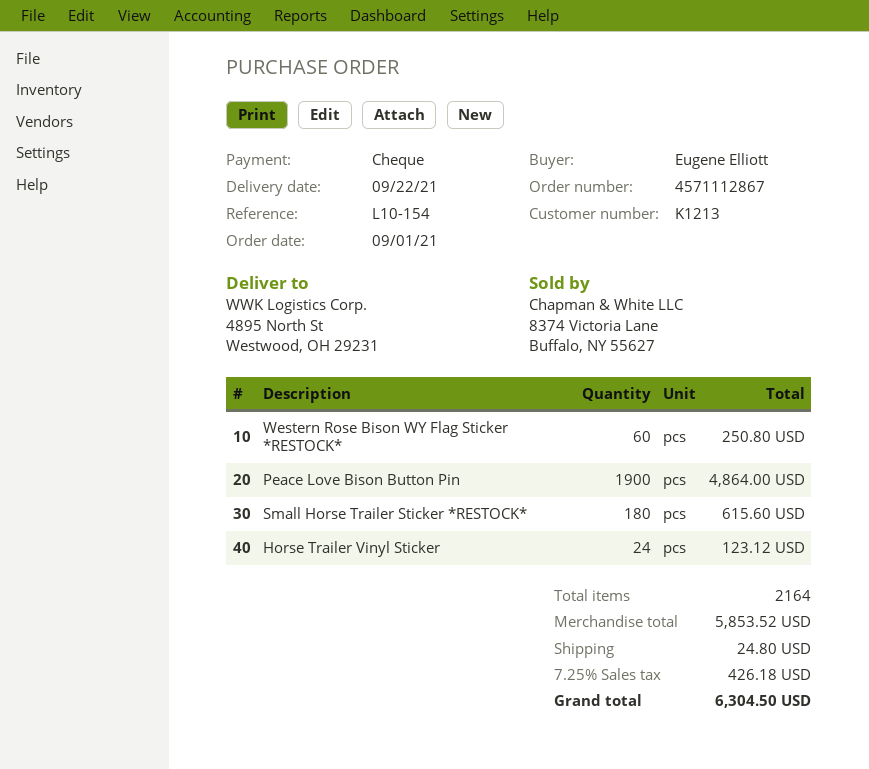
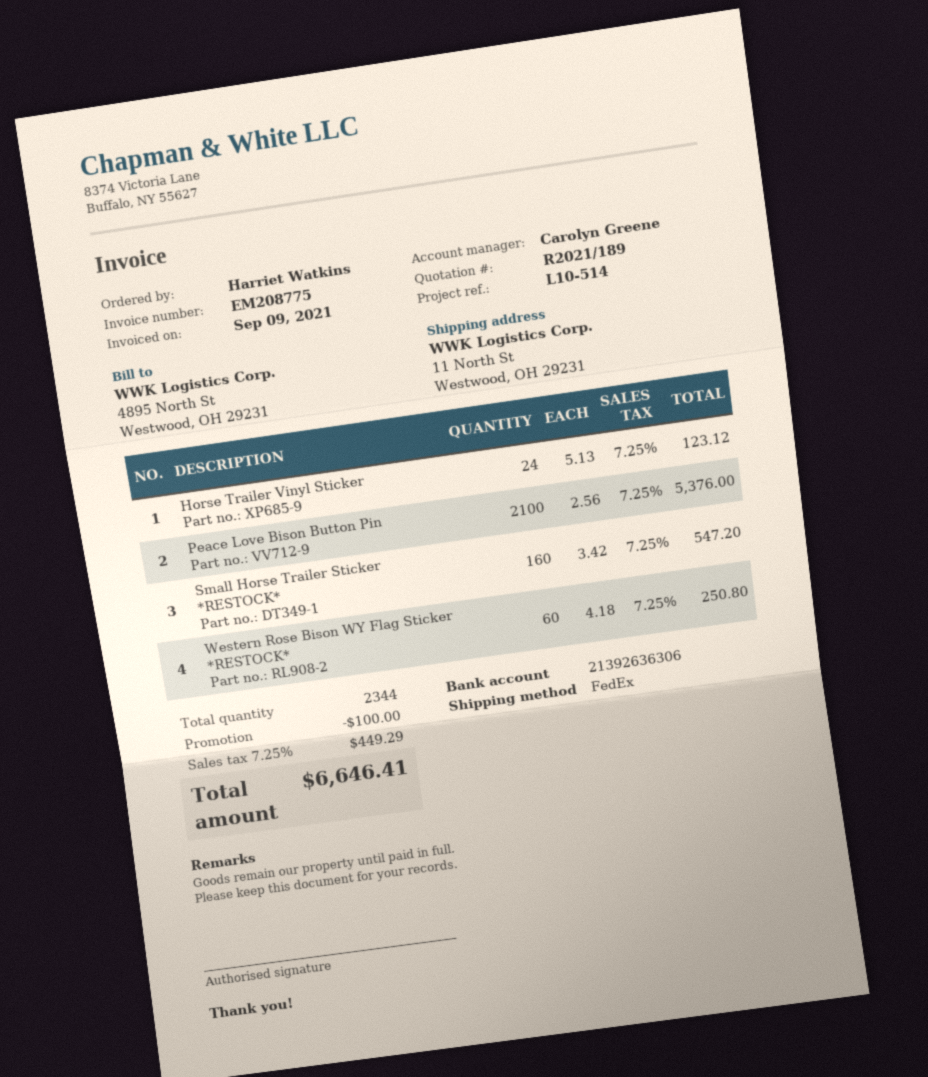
reference: L10-154 -> L10-514
ordered by: Eugene Elliott -> Harriet Watkins
ship to: 4895 North St, Westwood, OH 29231 -> 11 North St, Westwood, OH 29231
Peace Love Bison Button Pin: 1900 for 4864.00 -> 2100 for 5376.00
Small Horse Trailer Sticker *RESTOCK*: 180 for 615.60 -> 160 for 547.20
total quantity: 2164 -> 2344
discount: none -> 100.00
shipping: 24.80 -> none
tax: 7.25% = 426.18 -> 7.25% = 449.29
total: 6304.50 -> 6646.41

